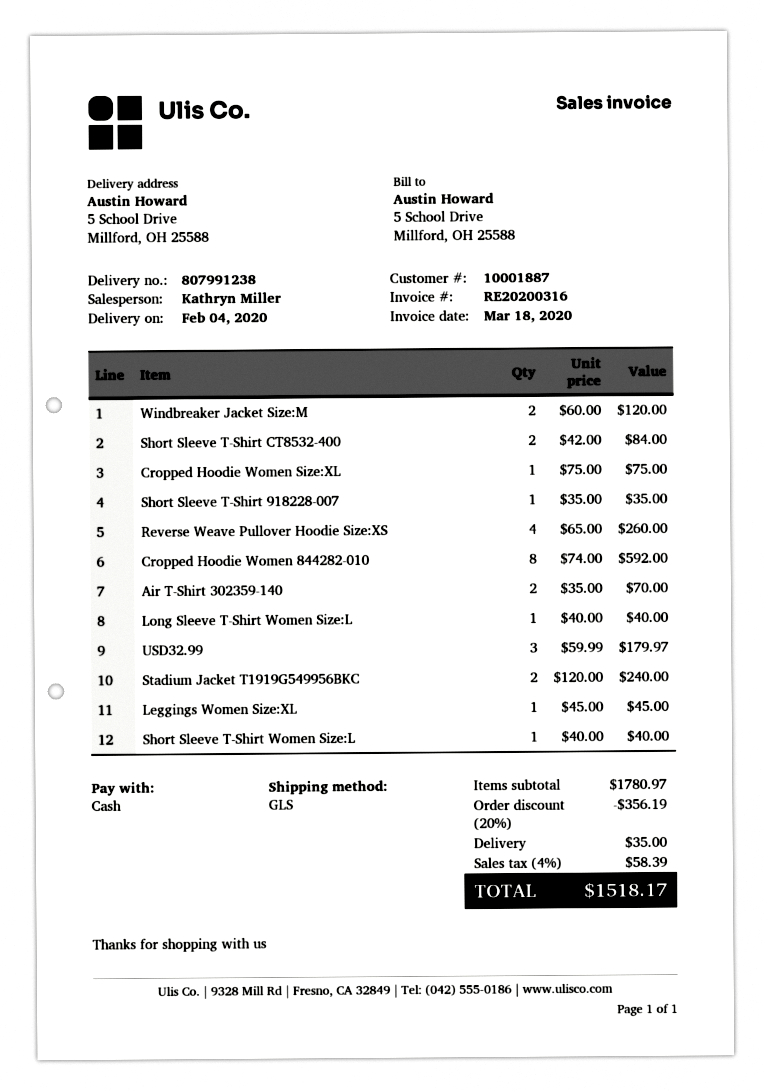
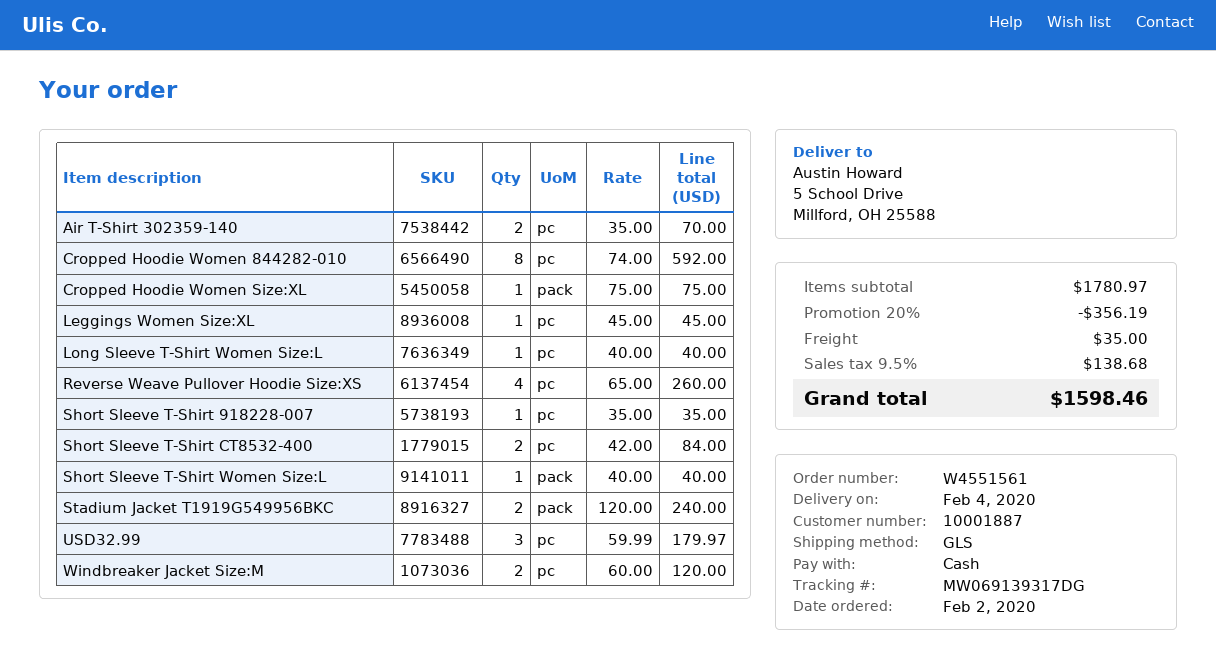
tax: 4% = 58.39 -> 9.5% = 138.68
total: 1518.17 -> 1598.46

